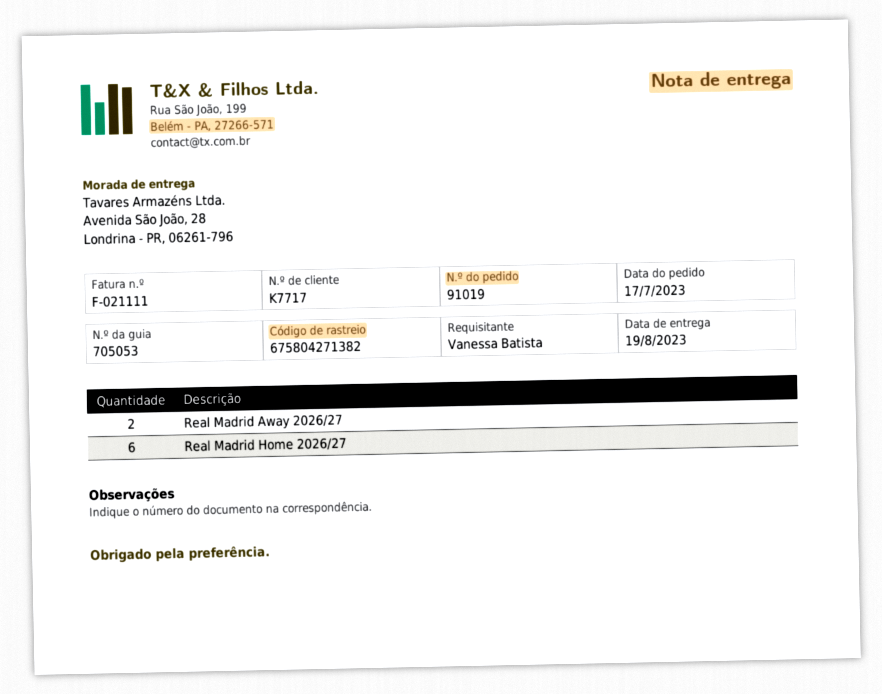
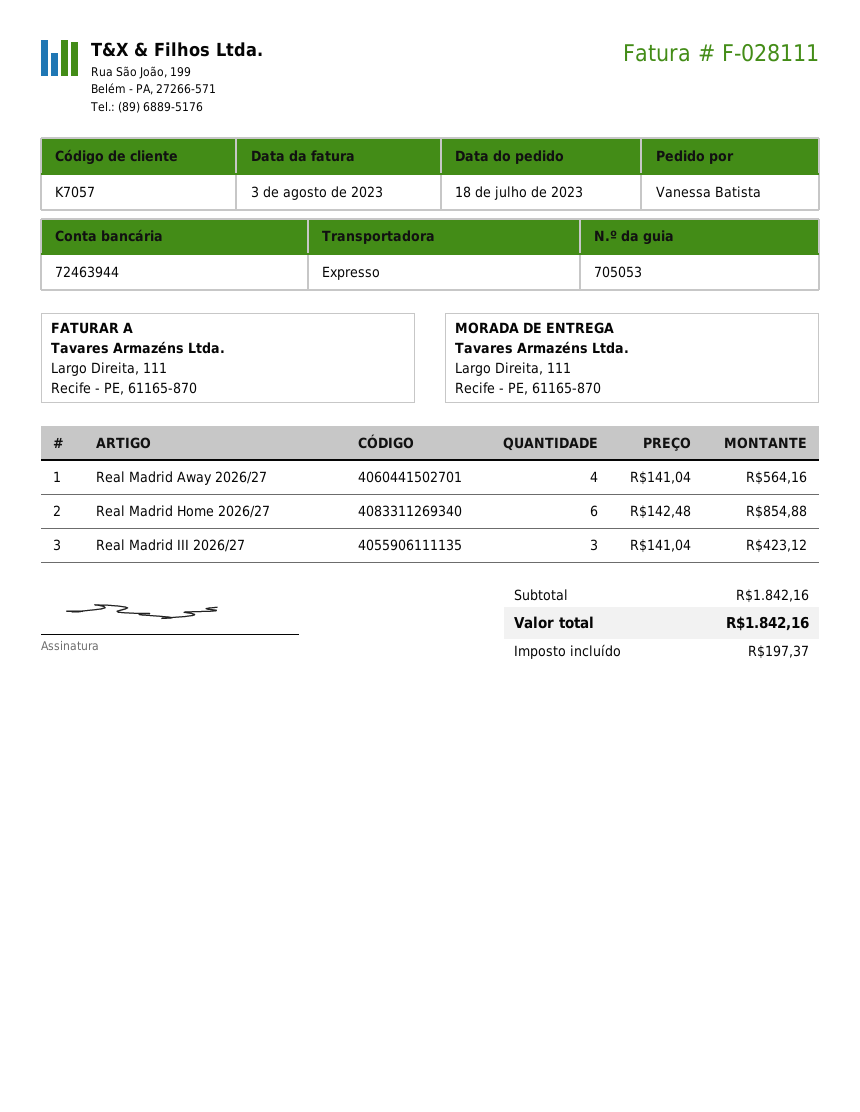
order date: 2023-07-17 -> 2023-07-18
invoice number: F-021111 -> F-028111
customer number: K7717 -> K7057
ship to: Avenida São João, 28, Londrina - PR, 06261-796 -> Largo Direita, 111, Recife - PE, 61165-870
Real Madrid Away 2026/27: 2 -> 4
Real Madrid III 2026/27: none -> 3

